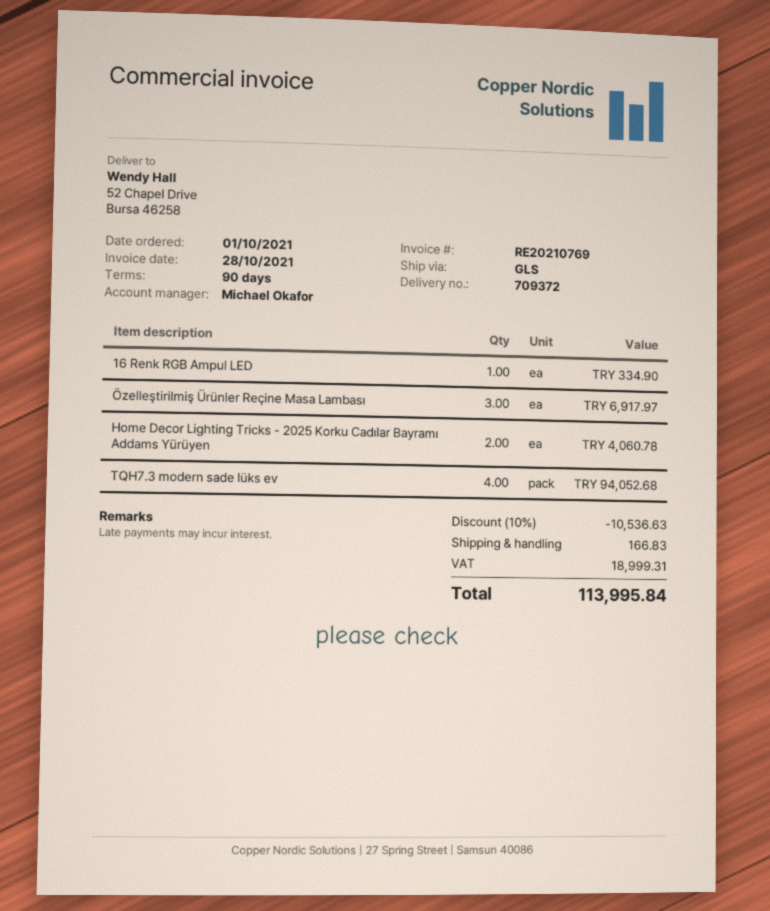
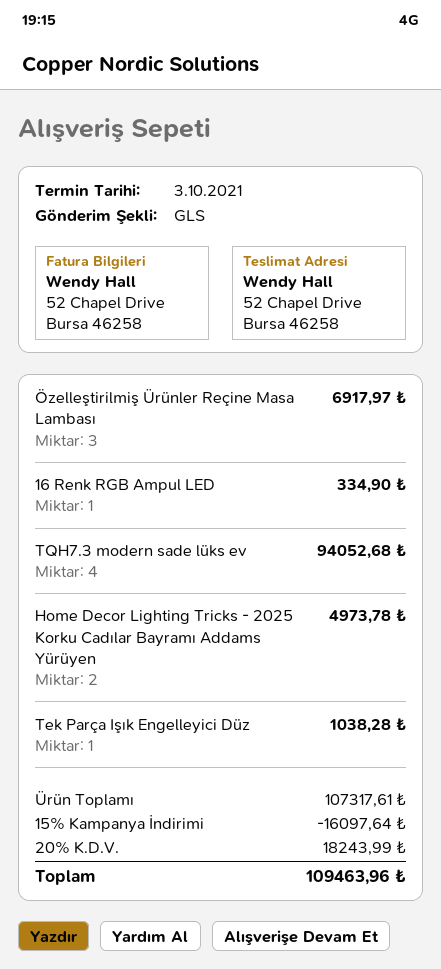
Home Decor Lighting Tricks - 2025 Korku Cadılar Bayramı Addams Yürüyen: 2 for 4060.78 -> 2 for 4973.78
Tek Parça Işık Engelleyici Düz: none -> 1 for 1038.28
discount: 10% = 10536.63 -> 15% = 16097.64
shipping: 166.83 -> none
tax: 18999.31 -> 18243.99
total: 113995.84 -> 109463.96

